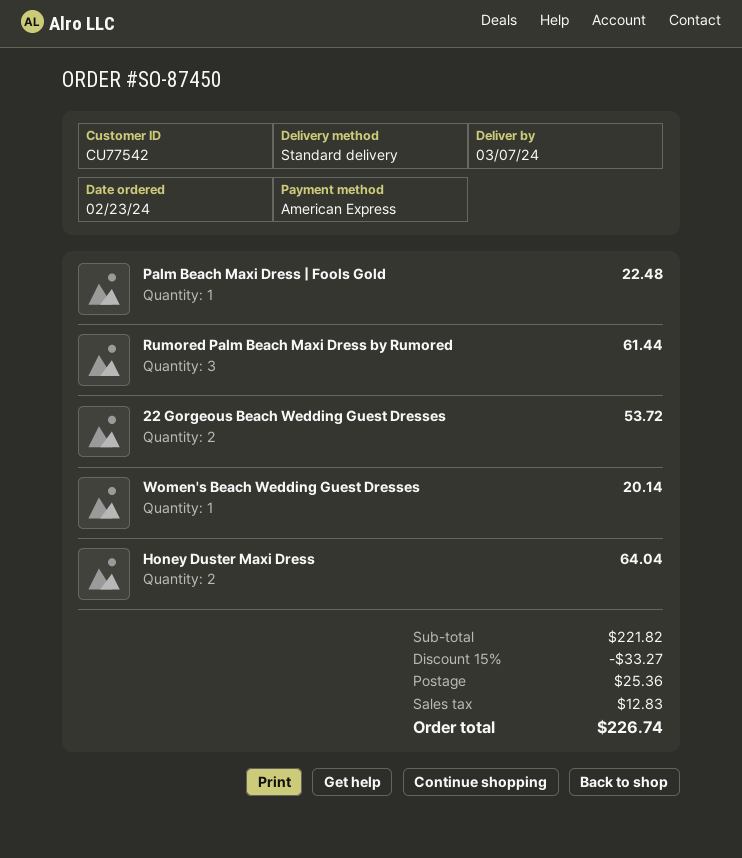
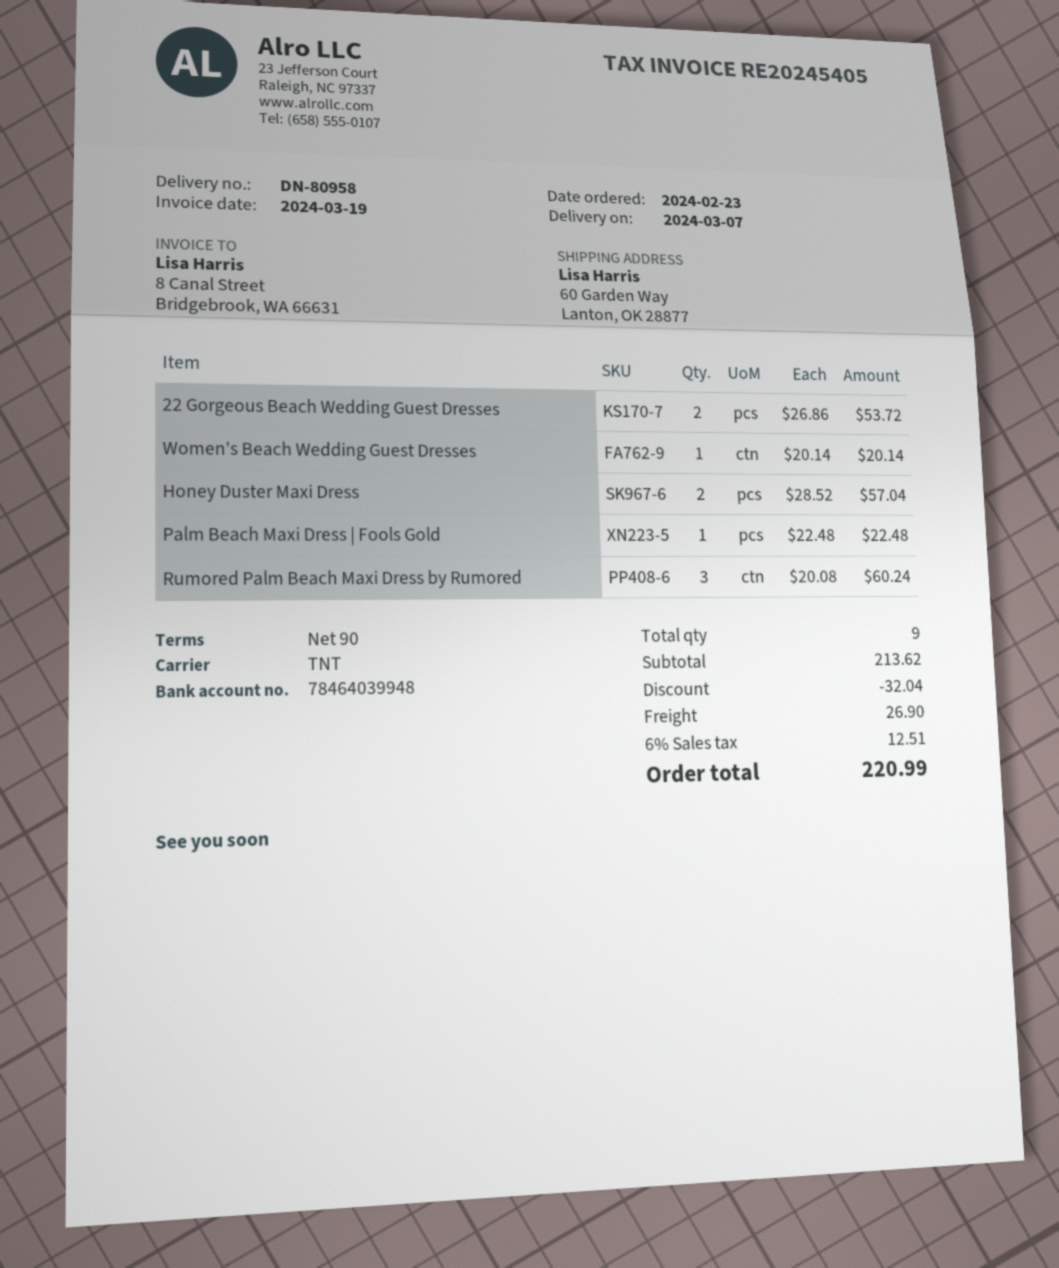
shipping method: standard -> TNT
Rumored Palm Beach Maxi Dress by Rumored: 3 for 61.44 -> 3 for 60.24
Honey Duster Maxi Dress: 2 for 64.04 -> 2 for 57.04
subtotal: 221.82 -> 213.62
discount: 33.27 -> 32.04
shipping: 25.36 -> 26.90
tax: 12.83 -> 12.51
total: 226.74 -> 220.99

